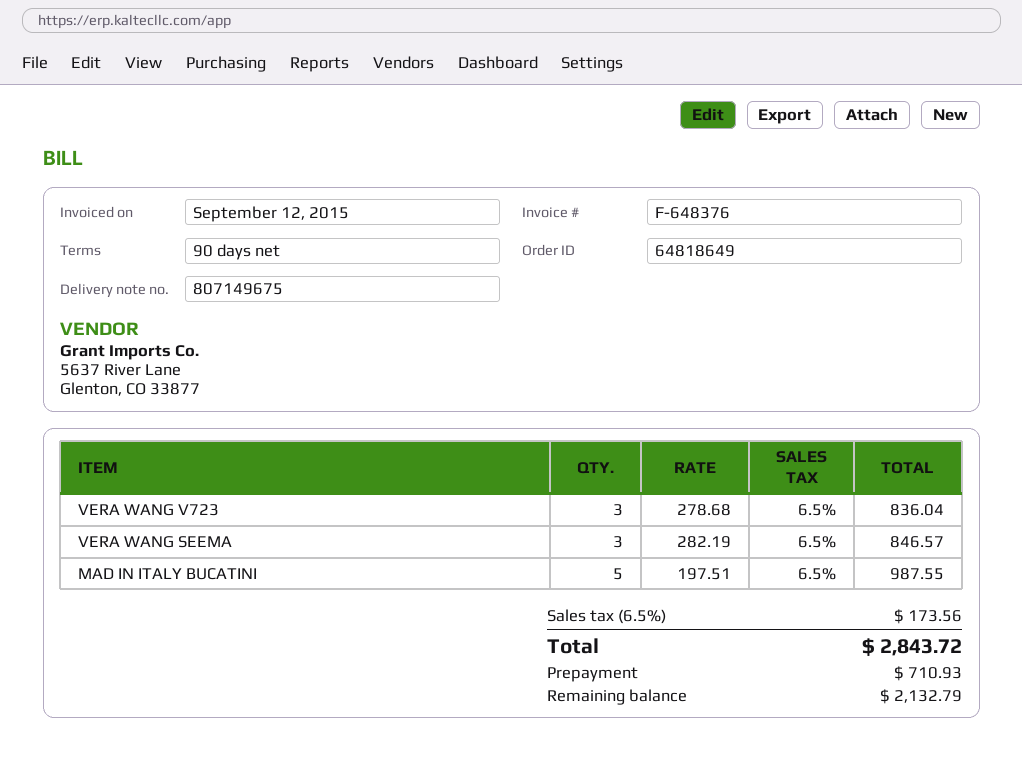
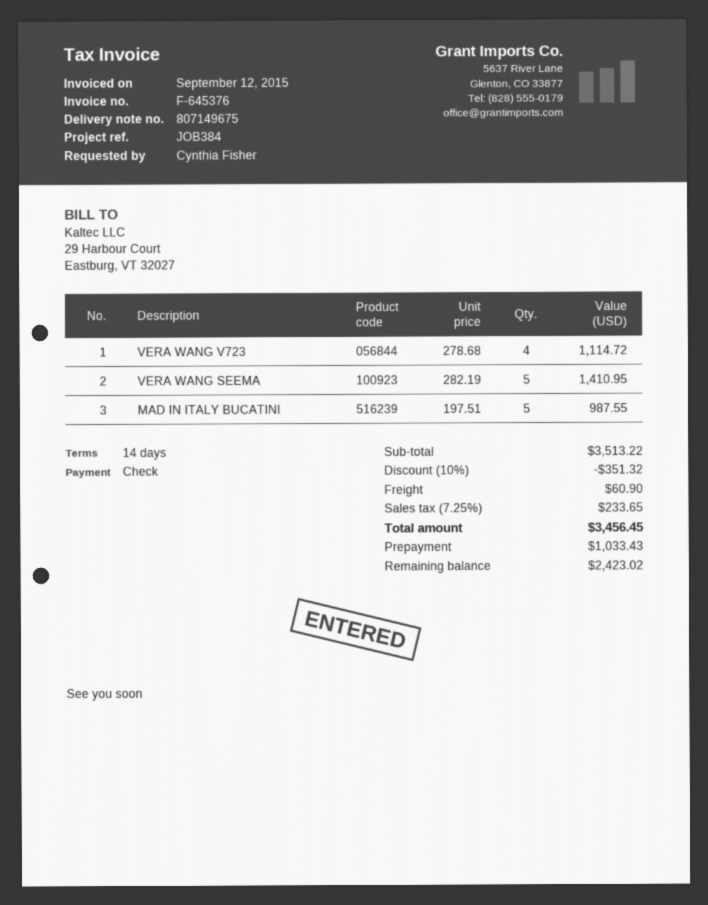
invoice number: F-648376 -> F-645376
payment terms: 90 days -> 14 days
VERA WANG V723: 3 x 278.68 = 836.04 -> 4 x 278.68 = 1114.72
VERA WANG SEEMA: 3 x 282.19 = 846.57 -> 5 x 282.19 = 1410.95
discount: none -> 10% = 351.32
shipping: none -> 60.90
tax: 6.5% = 173.56 -> 7.25% = 233.65
total: 2843.72 -> 3456.45
deposit: 710.93 -> 1033.43
balance: 2132.79 -> 2423.02

